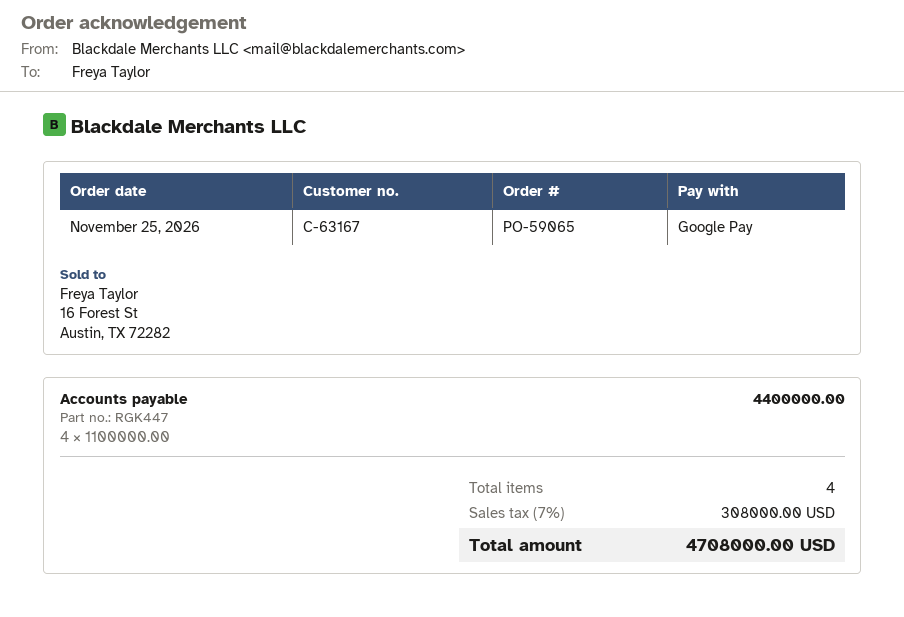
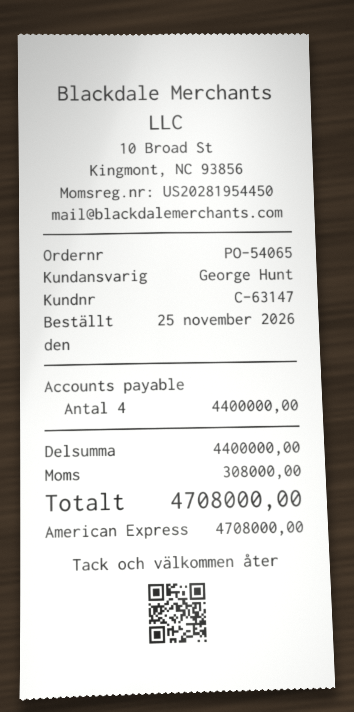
order number: PO-59065 -> PO-54065
customer number: C-63167 -> C-63147
payment method: Google Pay -> American Express

